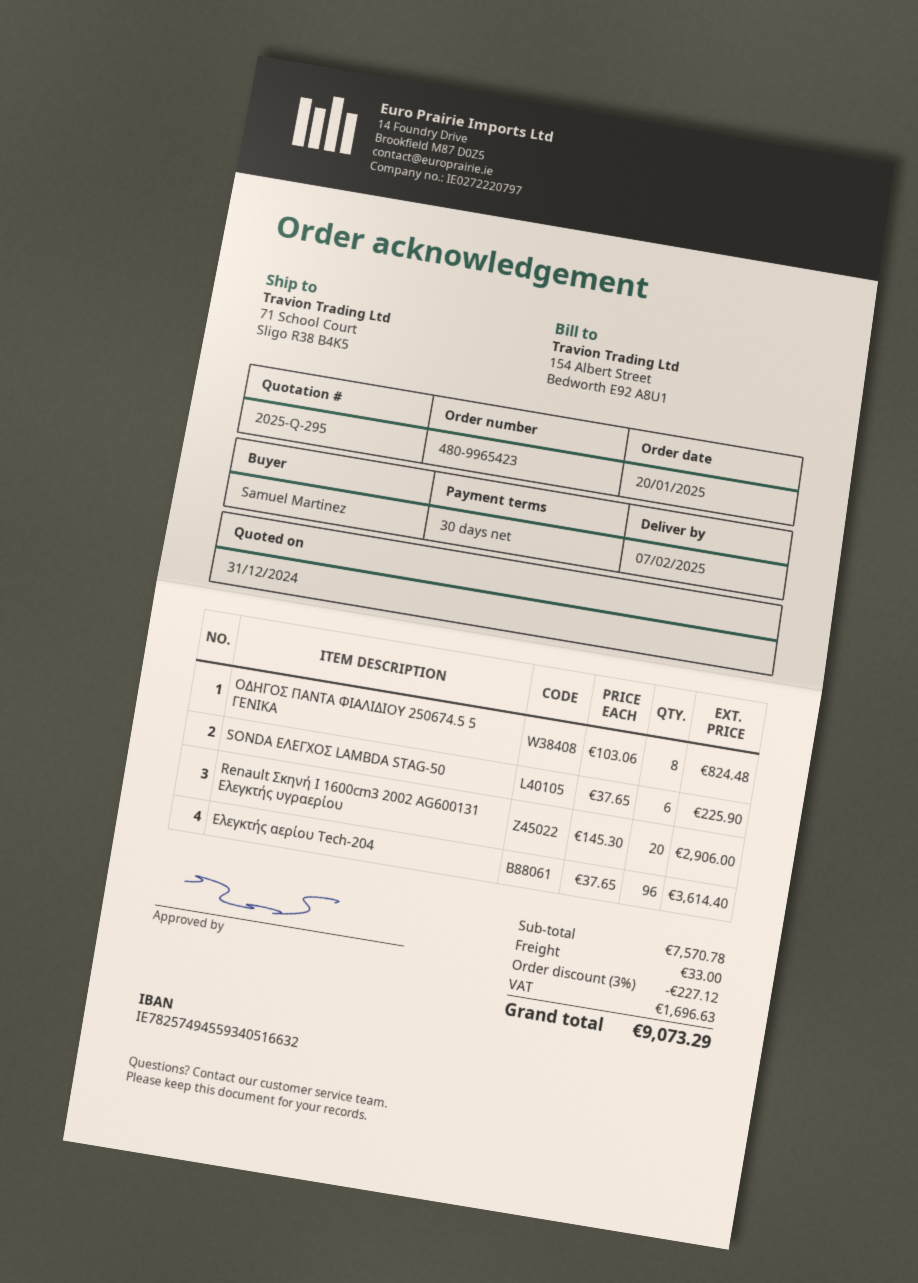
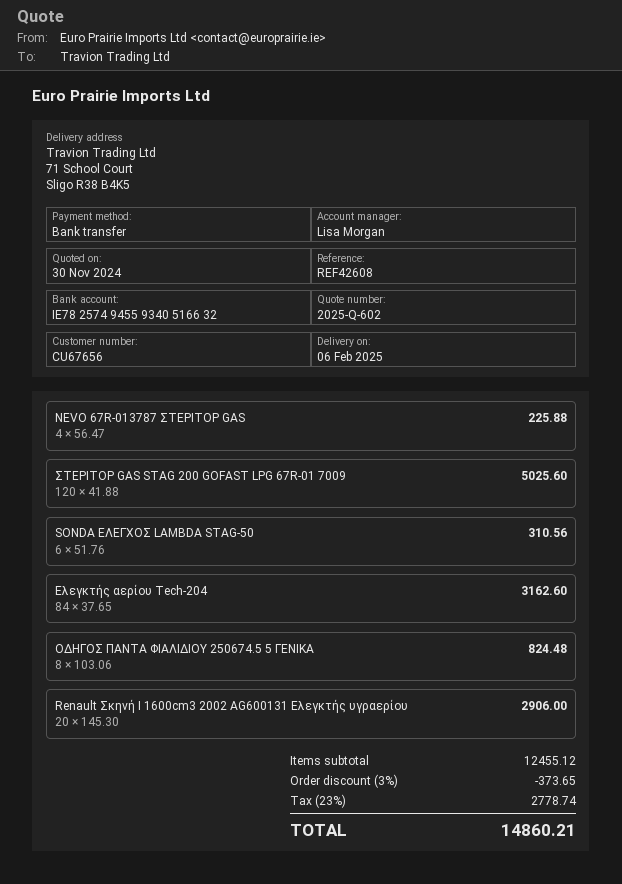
quote number: 2025-Q-295 -> 2025-Q-602
quote date: 2024-12-31 -> 2024-11-30
delivery date: 2025-02-07 -> 2025-02-06
SONDA ΕΛΕΓΧΟΣ LAMBDA STAG-50: 6 x 37.65 = 225.90 -> 6 x 51.76 = 310.56
Ελεγκτής αερίου Tech-204: 96 x 37.65 = 3614.40 -> 84 x 37.65 = 3162.60
NEVO 67R-013787 ΣΤΕΡΙΤΟΡ GAS: none -> 4 x 56.47 = 225.88
ΣΤΕΡΙΤΟΡ GAS STAG 200 GOFAST LPG 67R-01 7009: none -> 120 x 41.88 = 5025.60
subtotal: 7570.78 -> 12455.12
discount: 3% = 227.12 -> 3% = 373.65
shipping: 33.00 -> none
tax: 1696.63 -> 2778.74
total: 9073.29 -> 14860.21

